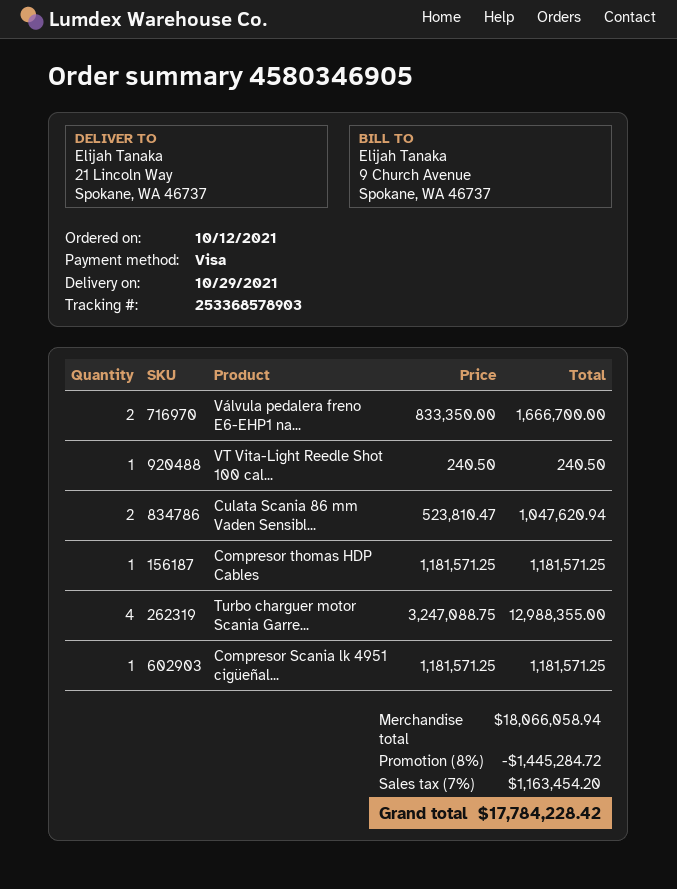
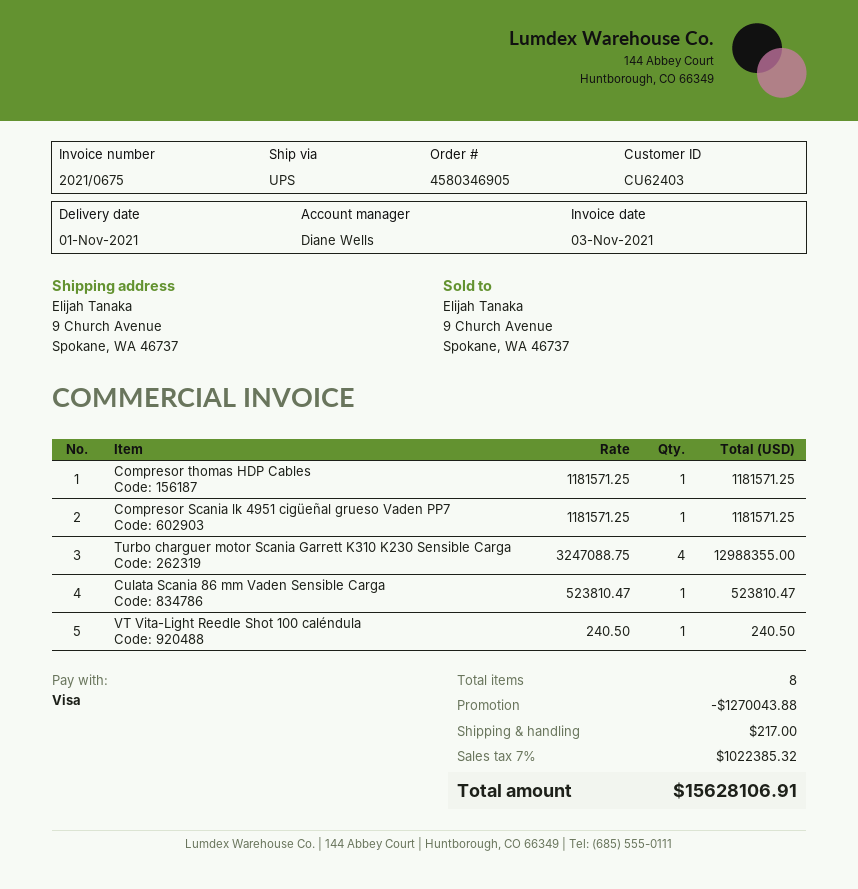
delivery date: 2021-10-29 -> 2021-11-01
ship to: 21 Lincoln Way, Spokane, WA 46737 -> 9 Church Avenue, Spokane, WA 46737
Válvula pedalera freno E6-EHP1 na...: 2 x 833350.00 = 1666700.00 -> none
Culata Scania 86 mm Vaden Sensibl...: 2 x 523810.47 = 1047620.94 -> 1 x 523810.47 = 523810.47
discount: 1445284.72 -> 1270043.88
shipping: none -> 217.00
tax: 7% = 1163454.20 -> 7% = 1022385.32
total: 17784228.42 -> 15628106.91

